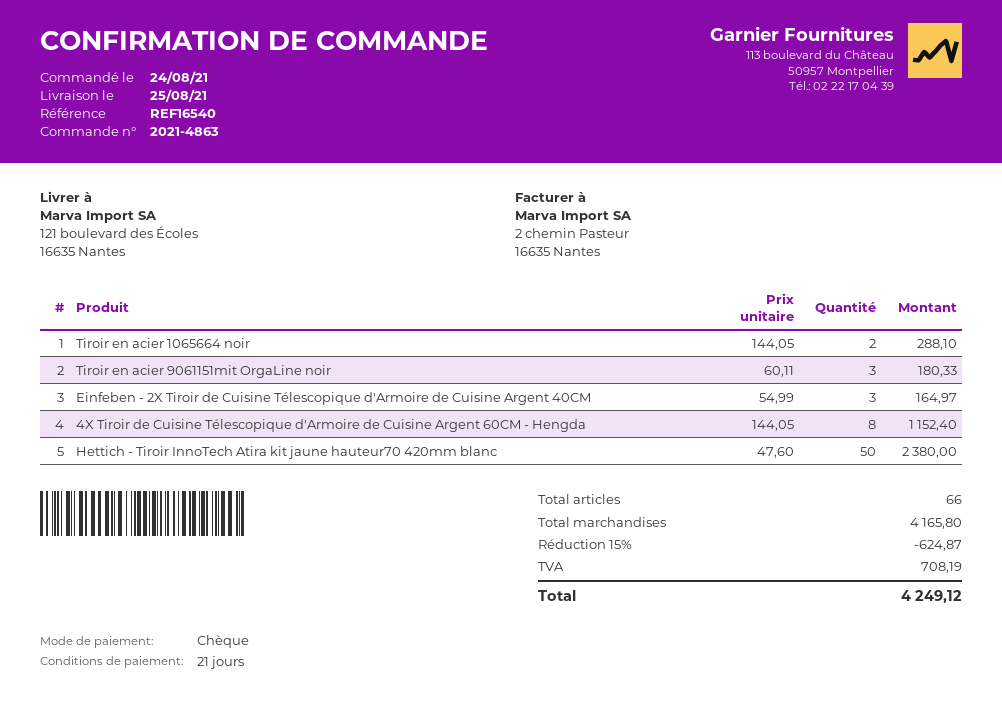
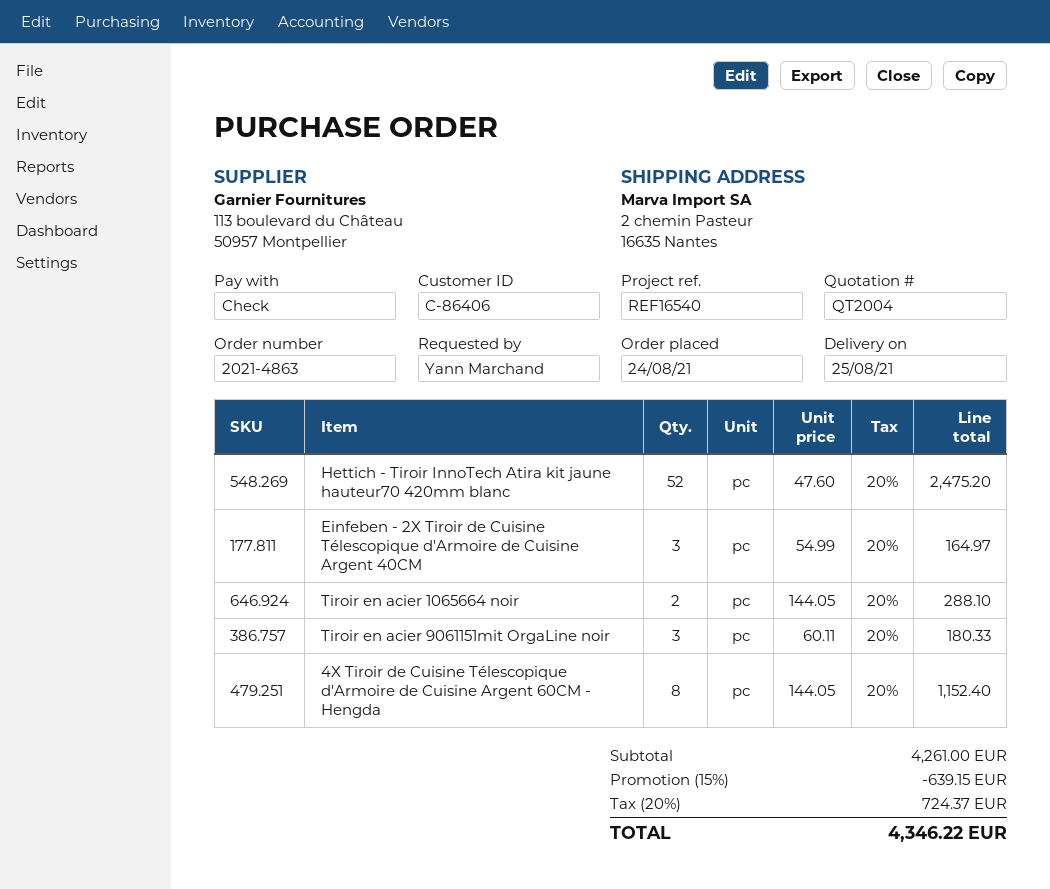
ship to: 121 boulevard des Écoles, 16635 Nantes -> 2 chemin Pasteur, 16635 Nantes
Hettich - Tiroir InnoTech Atira kit jaune hauteur70 420mm blanc: 50 x 47.60 = 2380.00 -> 52 x 47.60 = 2475.20
subtotal: 4165.80 -> 4261.00
discount: 15% = 624.87 -> 15% = 639.15
tax: 708.19 -> 724.37
total: 4249.12 -> 4346.22

